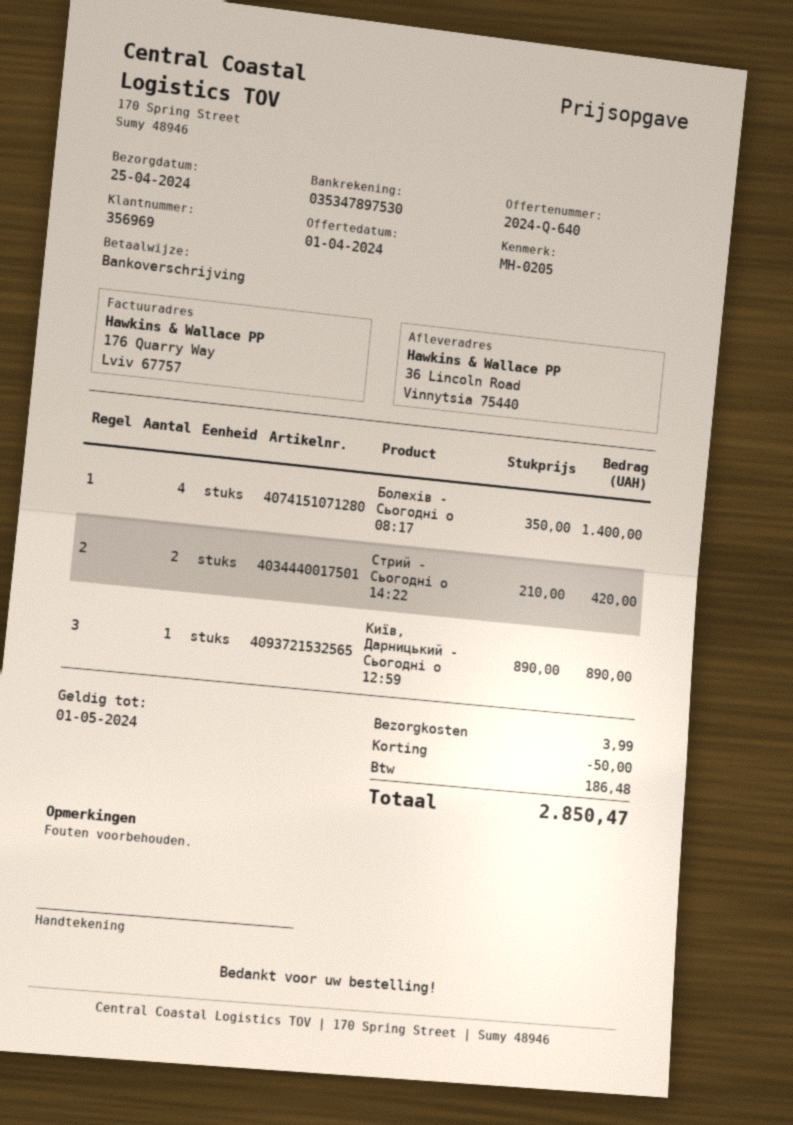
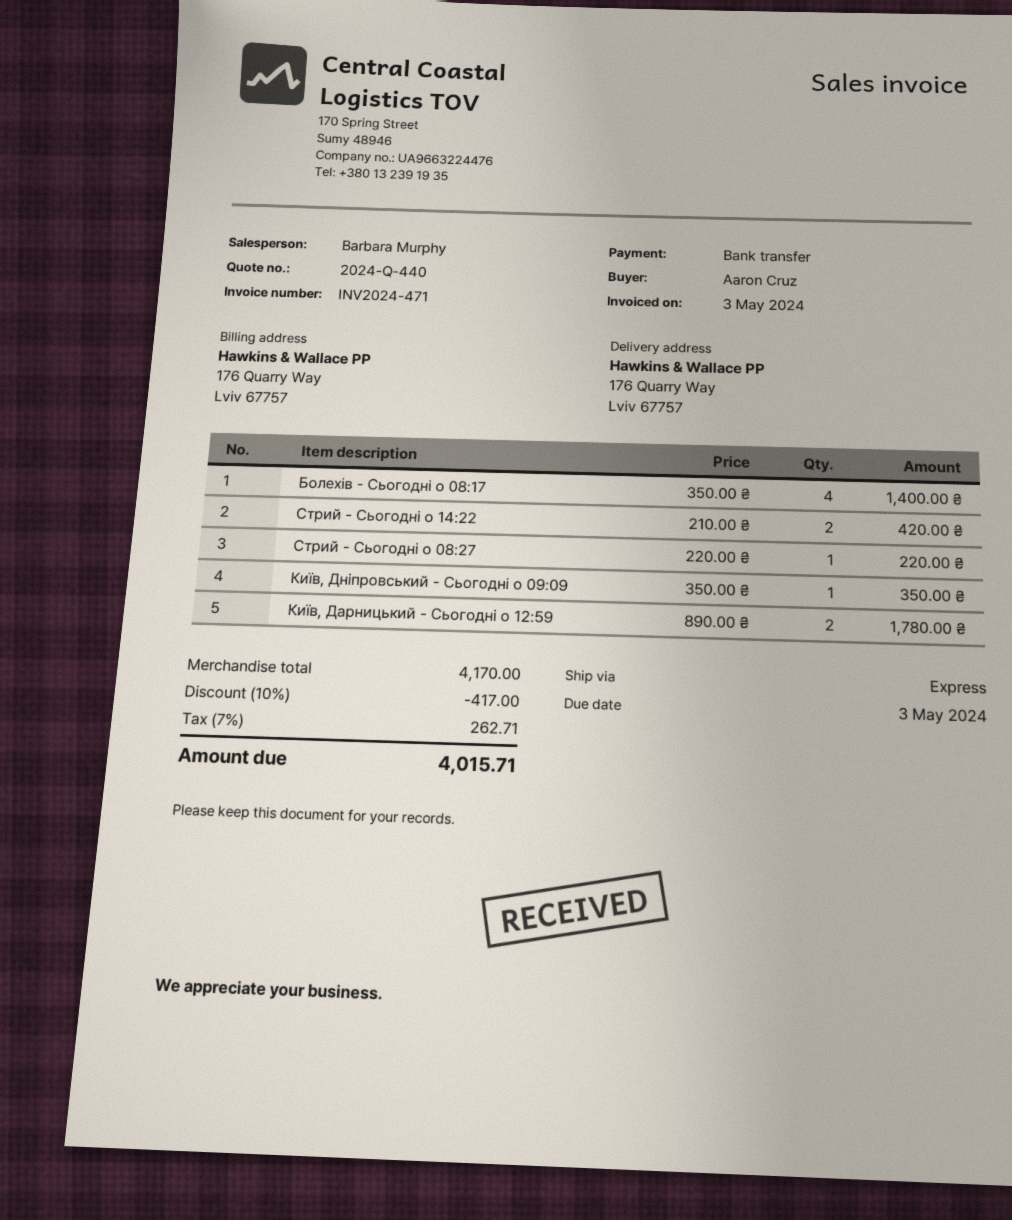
quote number: 2024-Q-640 -> 2024-Q-440
ship to: 36 Lincoln Road, Vinnytsia 75440 -> 176 Quarry Way, Lviv 67757
Київ, Дарницький - Сьогодні о 12:59: 1 x 890.00 = 890.00 -> 2 x 890.00 = 1780.00
Стрий - Сьогодні о 08:27: none -> 1 x 220.00 = 220.00
Київ, Дніпровський - Сьогодні о 09:09: none -> 1 x 350.00 = 350.00
discount: 50.00 -> 417.00
shipping: 3.99 -> none
tax: 186.48 -> 262.71
total: 2850.47 -> 4015.71

